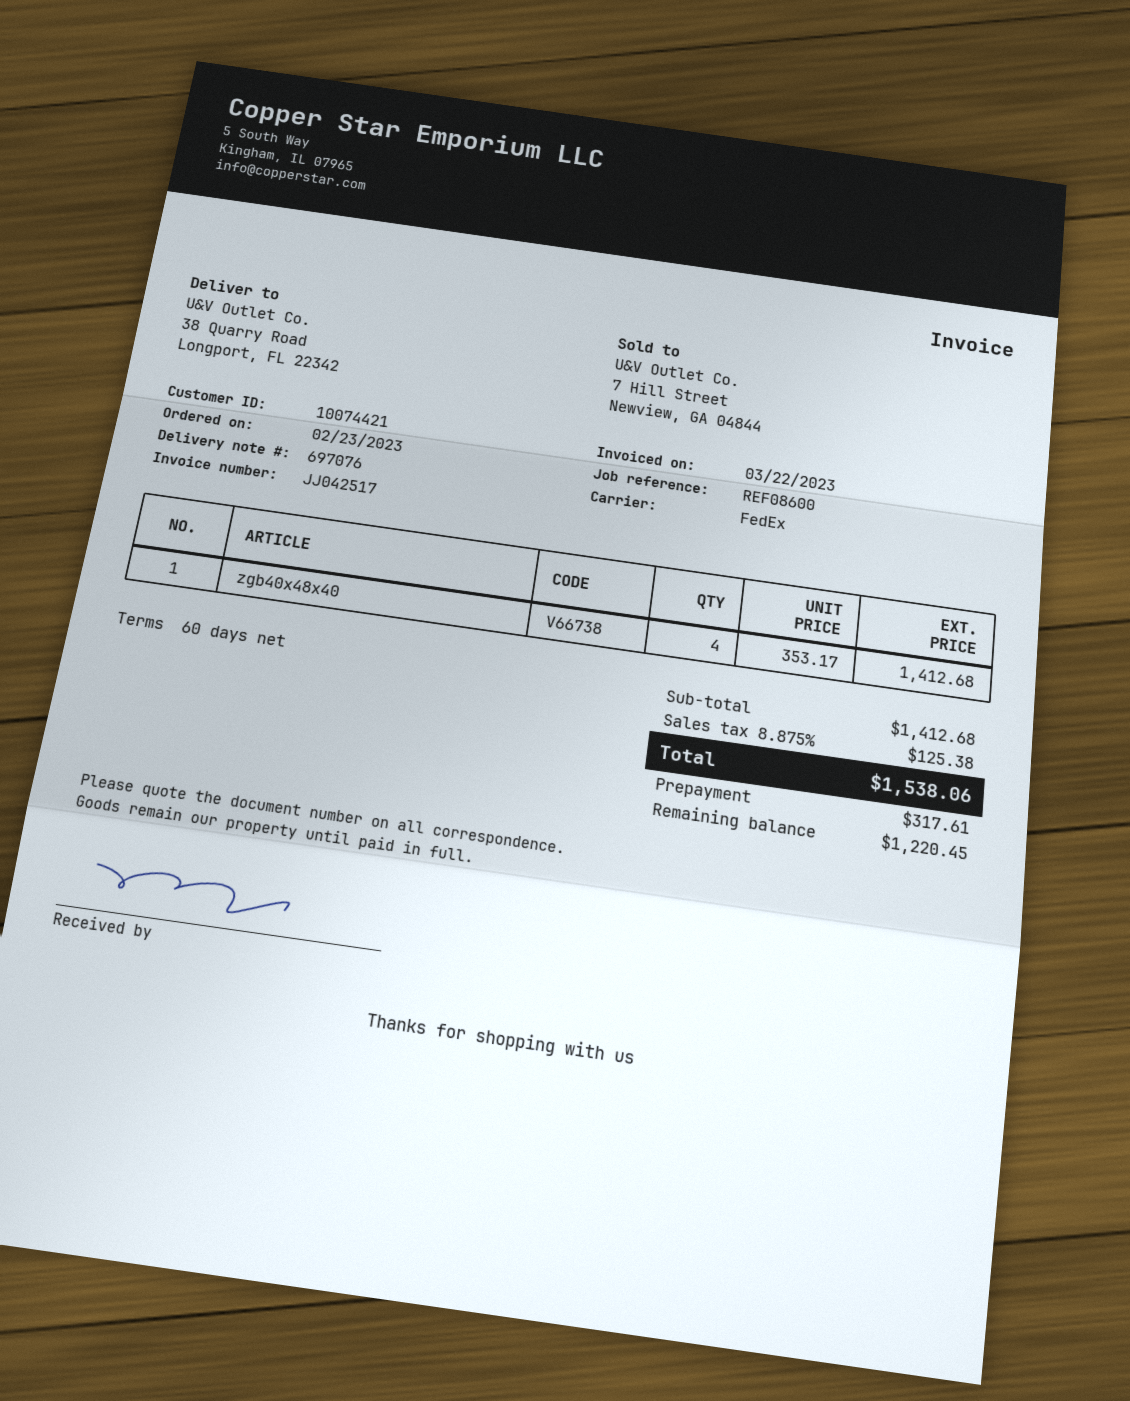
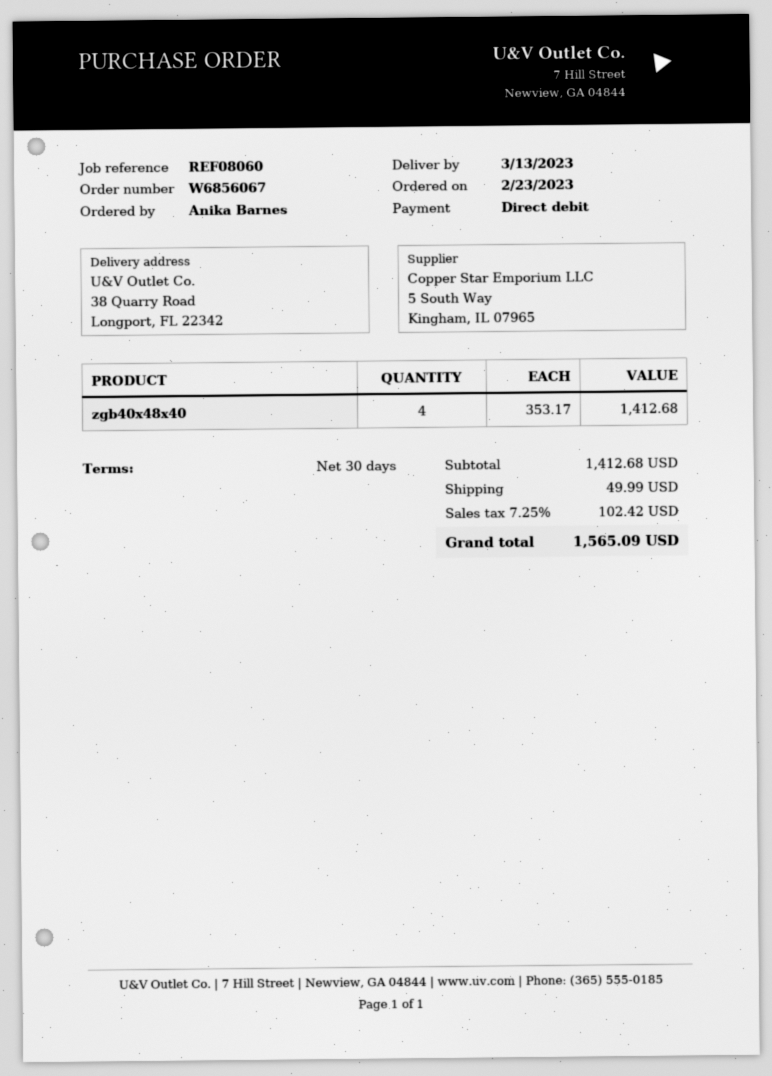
payment terms: 60 days -> 30 days
reference: REF08600 -> REF08060
shipping: none -> 49.99
tax: 8.875% = 125.38 -> 7.25% = 102.42
total: 1538.06 -> 1565.09

